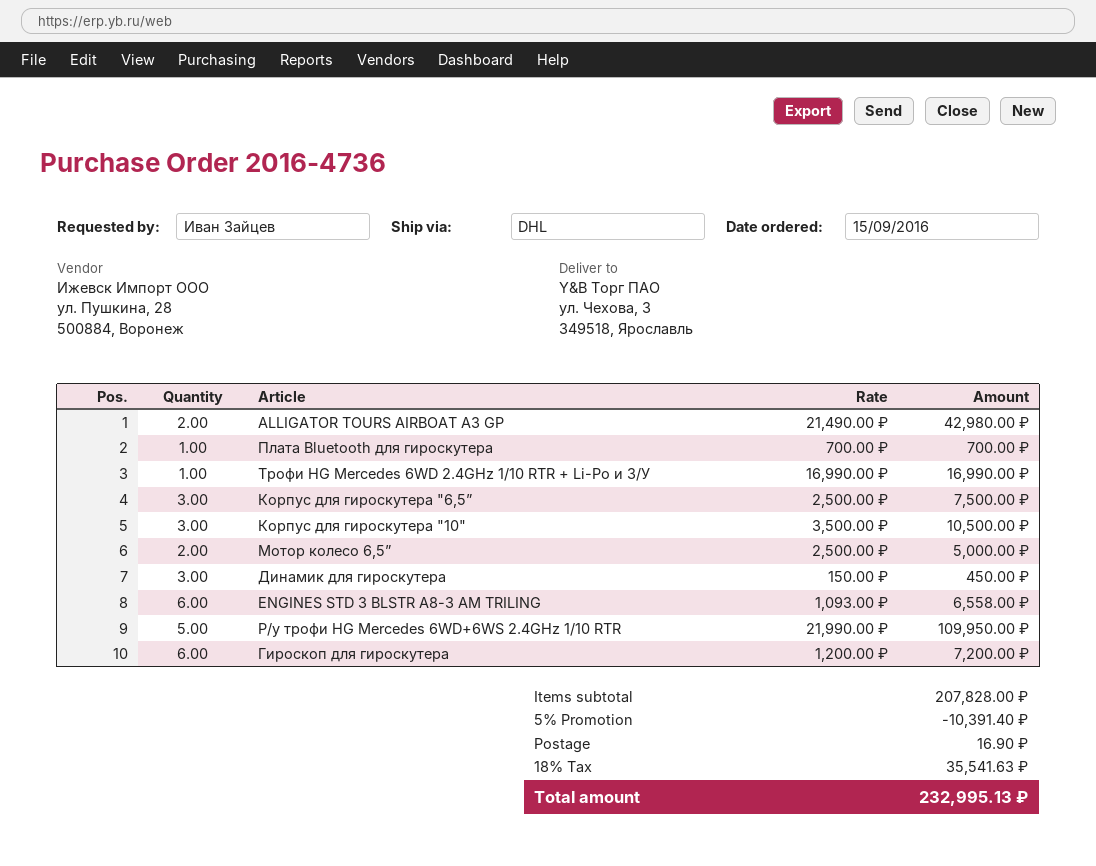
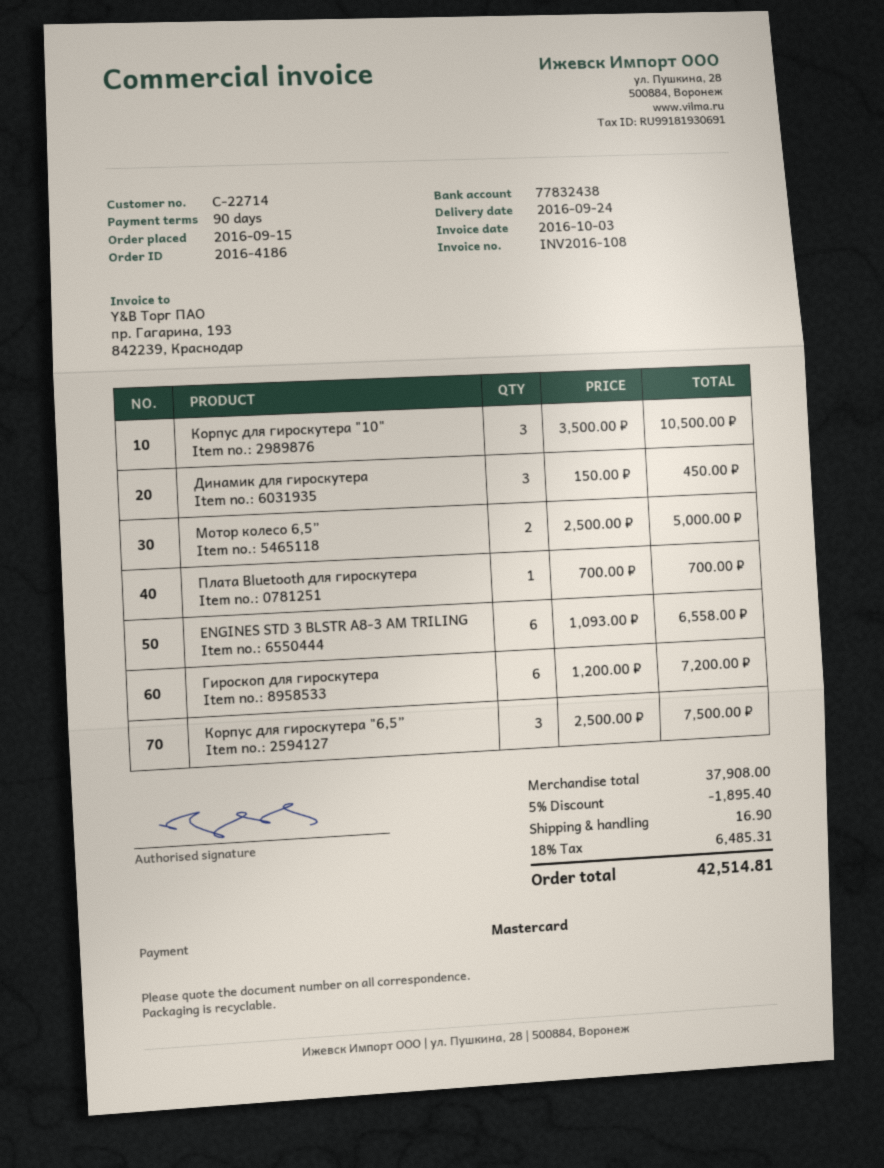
order number: 2016-4736 -> 2016-4186
ALLIGATOR TOURS AIRBOAT A3 GP: 2 x 21490.00 = 42980.00 -> none
Трофи HG Mercedes 6WD 2.4GHz 1/10 RTR + Li-Po и З/У: 1 x 16990.00 = 16990.00 -> none
Р/у трофи HG Mercedes 6WD+6WS 2.4GHz 1/10 RTR: 5 x 21990.00 = 109950.00 -> none
subtotal: 207828.00 -> 37908.00
discount: 5% = 10391.40 -> 5% = 1895.40
tax: 18% = 35541.63 -> 18% = 6485.31
total: 232995.13 -> 42514.81

